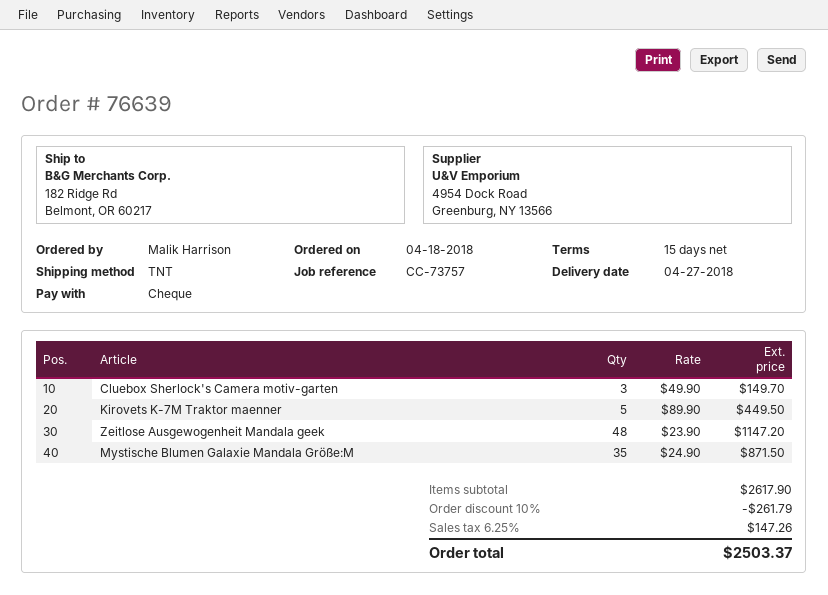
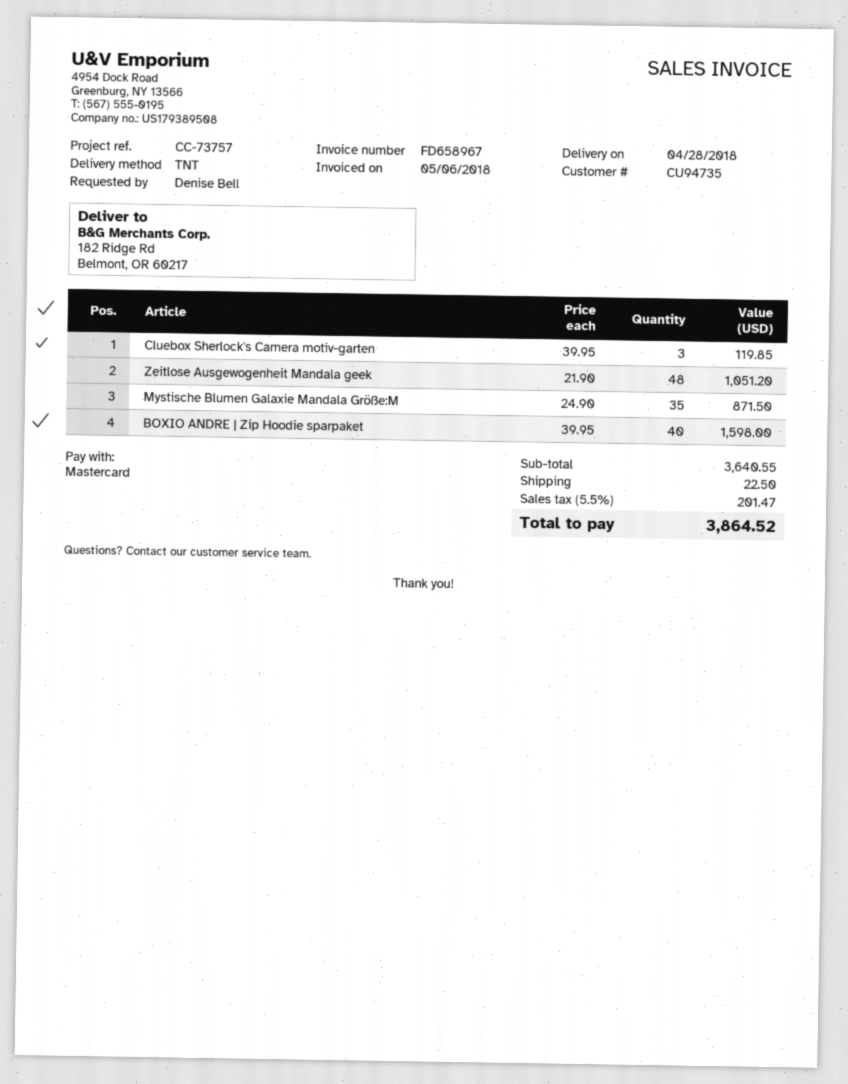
delivery date: 2018-04-27 -> 2018-04-28
ordered by: Malik Harrison -> Denise Bell
payment method: cheque -> Mastercard
Cluebox Sherlock's Camera motiv-garten: 3 x 49.90 = 149.70 -> 3 x 39.95 = 119.85
Kirovets K-7M Traktor maenner: 5 x 89.90 = 449.50 -> none
Zeitlose Ausgewogenheit Mandala geek: 48 x 23.90 = 1147.20 -> 48 x 21.90 = 1051.20
BOXIO ANDRE | Zip Hoodie sparpaket: none -> 40 x 39.95 = 1598.00
subtotal: 2617.90 -> 3640.55
discount: 10% = 261.79 -> none
shipping: none -> 22.50
tax: 6.25% = 147.26 -> 5.5% = 201.47
total: 2503.37 -> 3864.52

